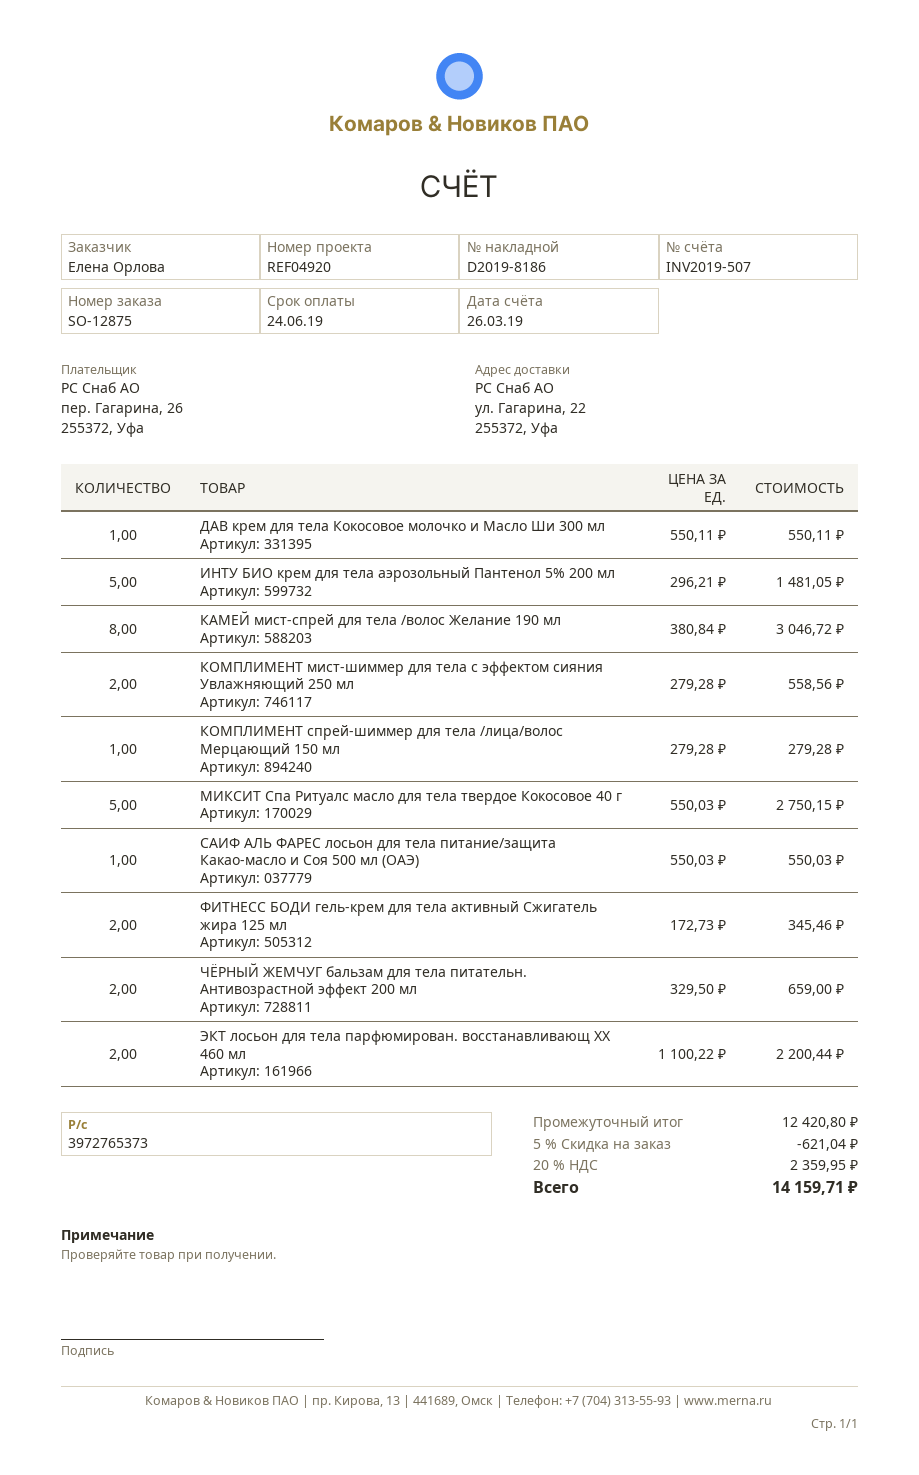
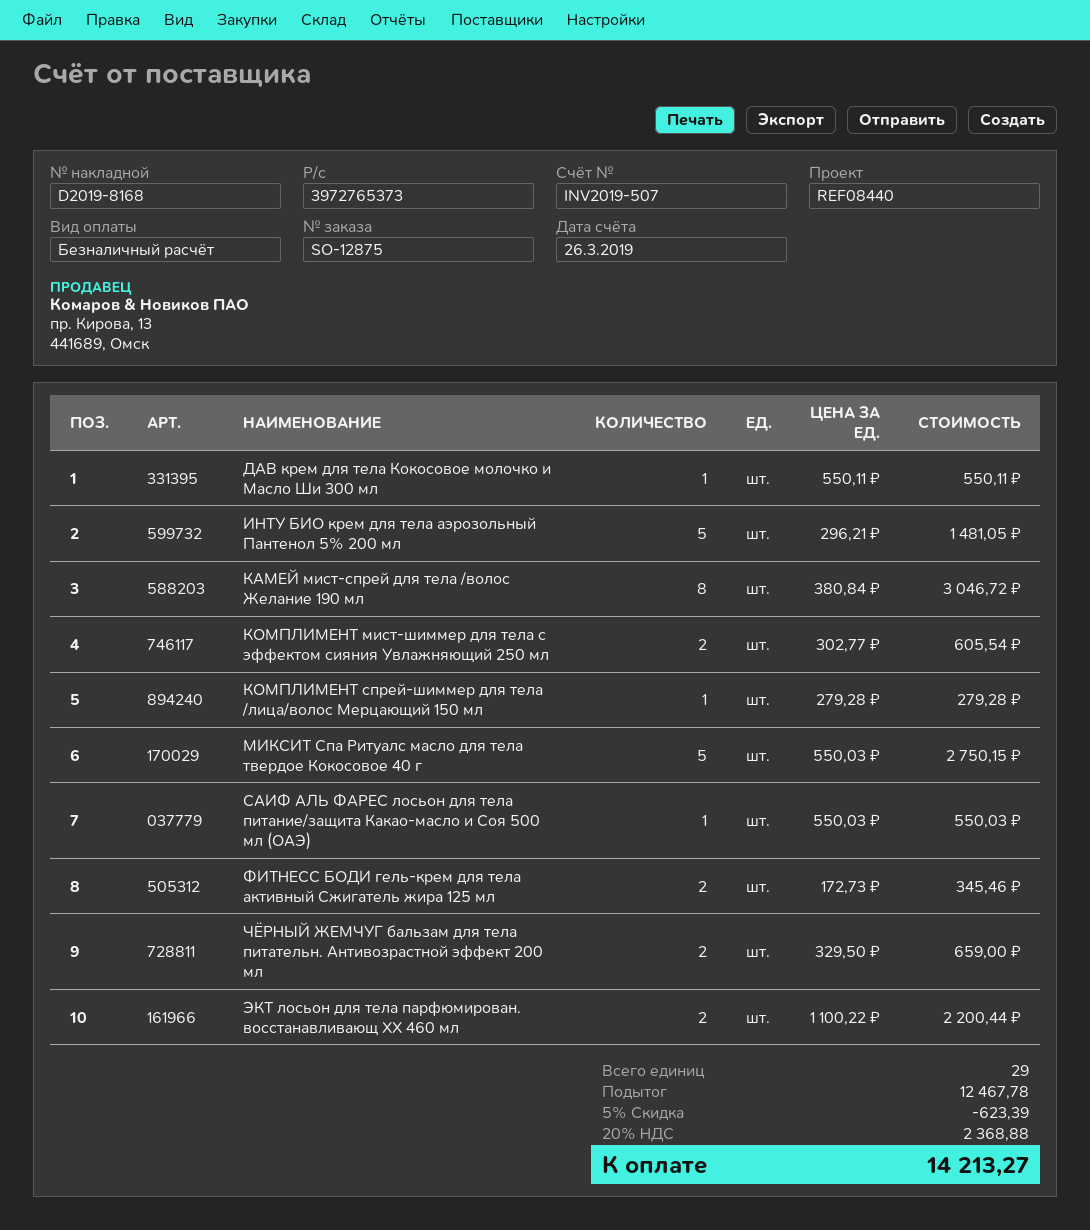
delivery note number: D2019-8186 -> D2019-8168
reference: REF04920 -> REF08440
КОМПЛИМЕНТ мист-шиммер для тела с эффектом сияния Увлажняющий 250 мл: 2 x 279.28 = 558.56 -> 2 x 302.77 = 605.54
subtotal: 12420.80 -> 12467.78
discount: 5% = 621.04 -> 5% = 623.39
tax: 20% = 2359.95 -> 20% = 2368.88
total: 14159.71 -> 14213.27

